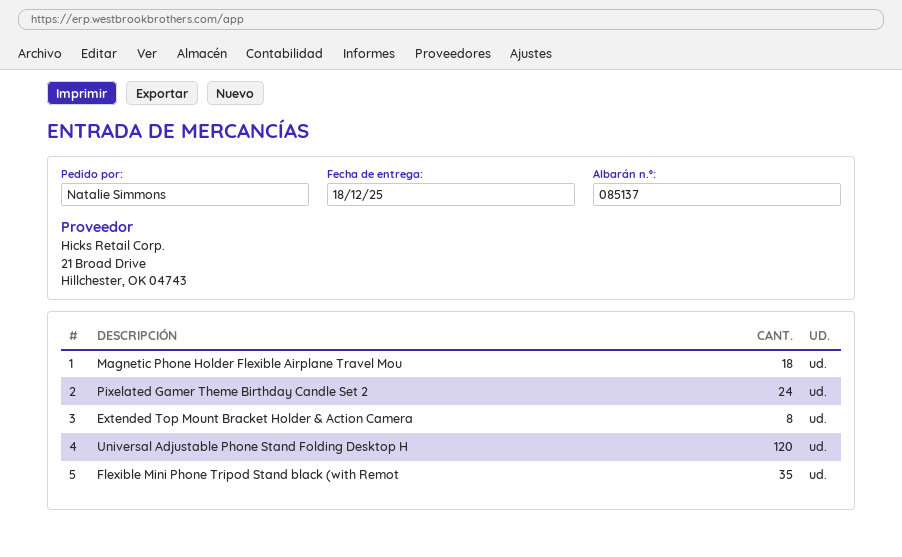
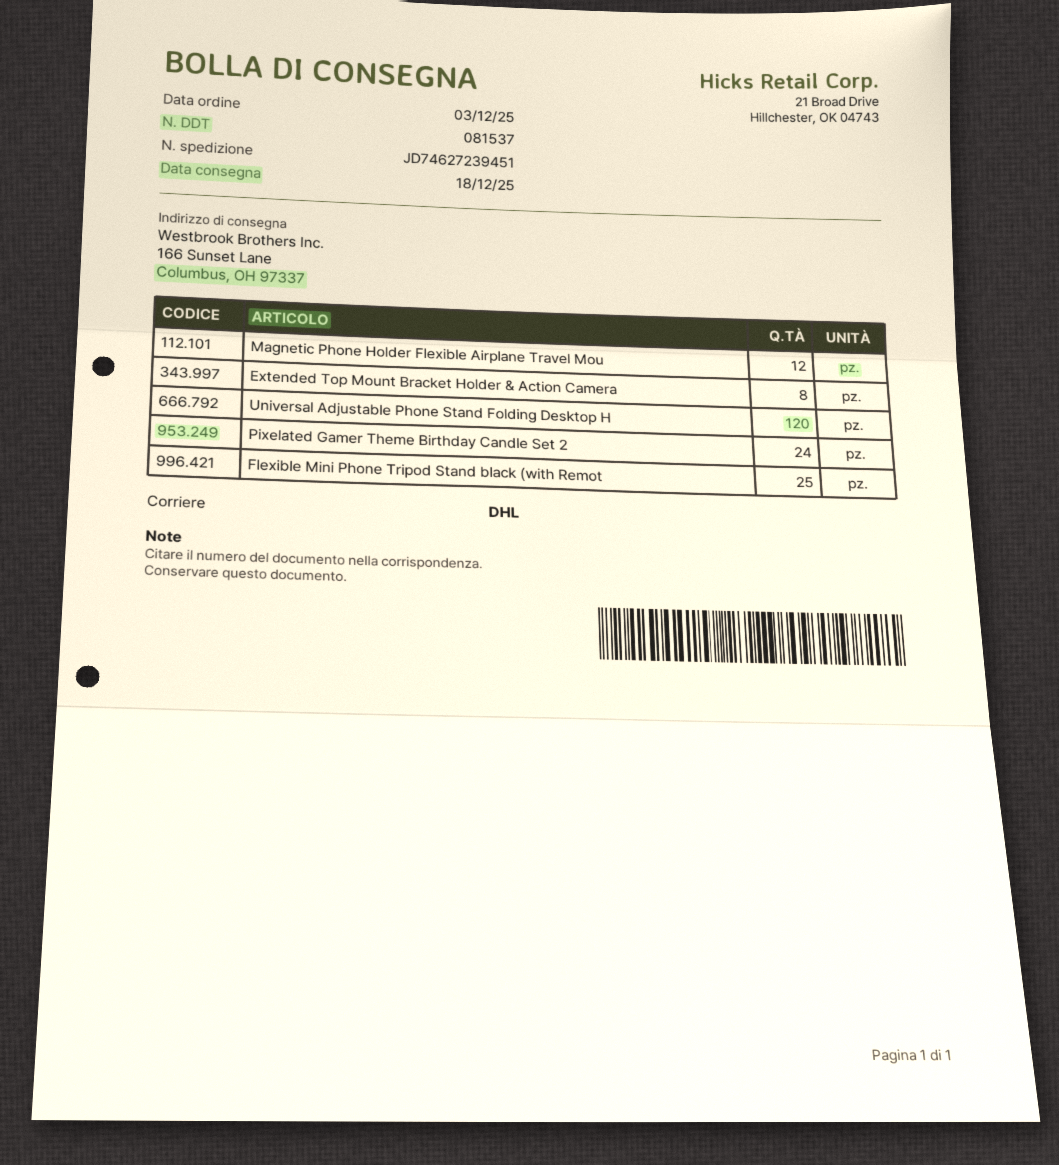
delivery note number: 085137 -> 081537
Magnetic Phone Holder Flexible Airplane Travel Mou: 18 -> 12
Flexible Mini Phone Tripod Stand black (with Remot: 35 -> 25

